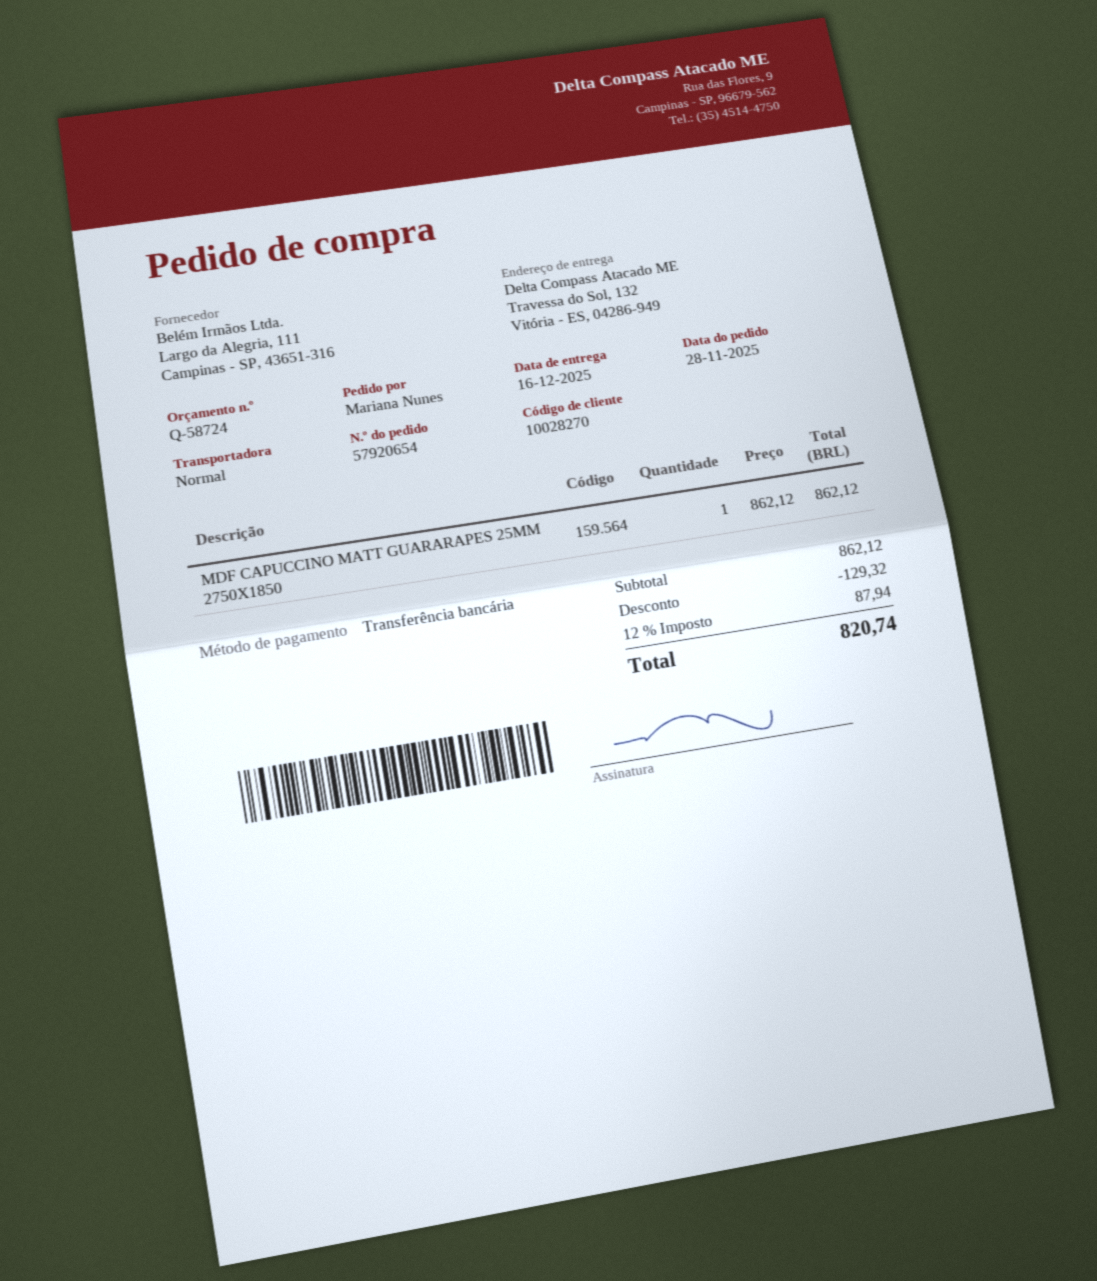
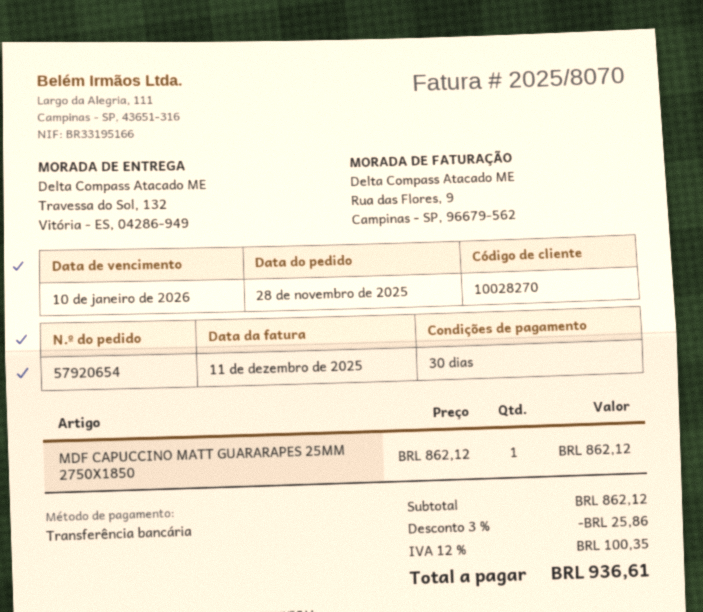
discount: 129.32 -> 25.86
tax: 12% = 87.94 -> 12% = 100.35
total: 820.74 -> 936.61

